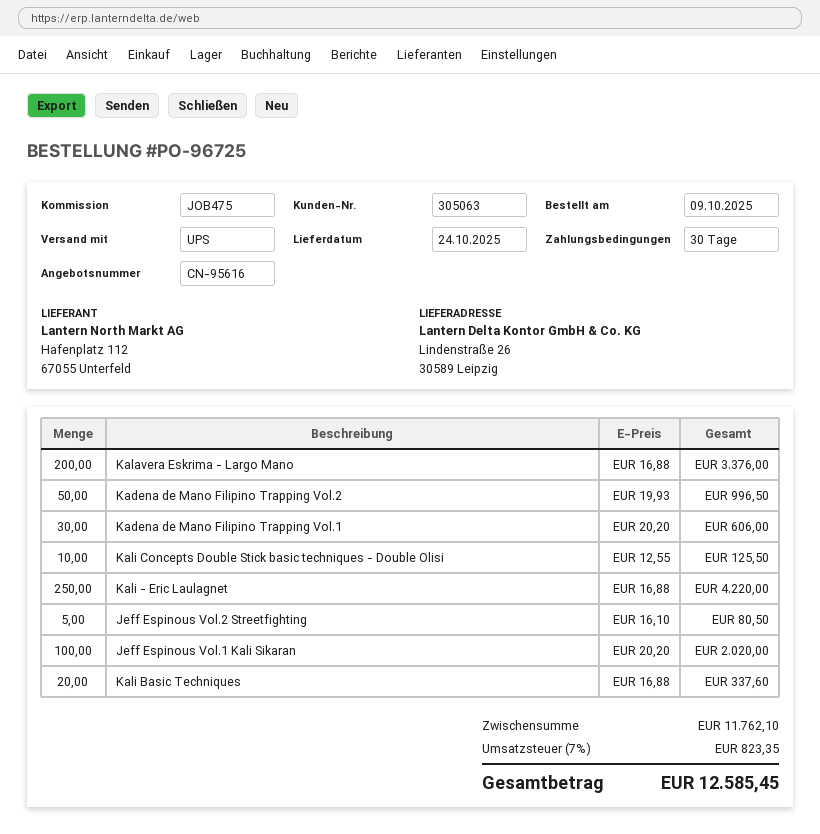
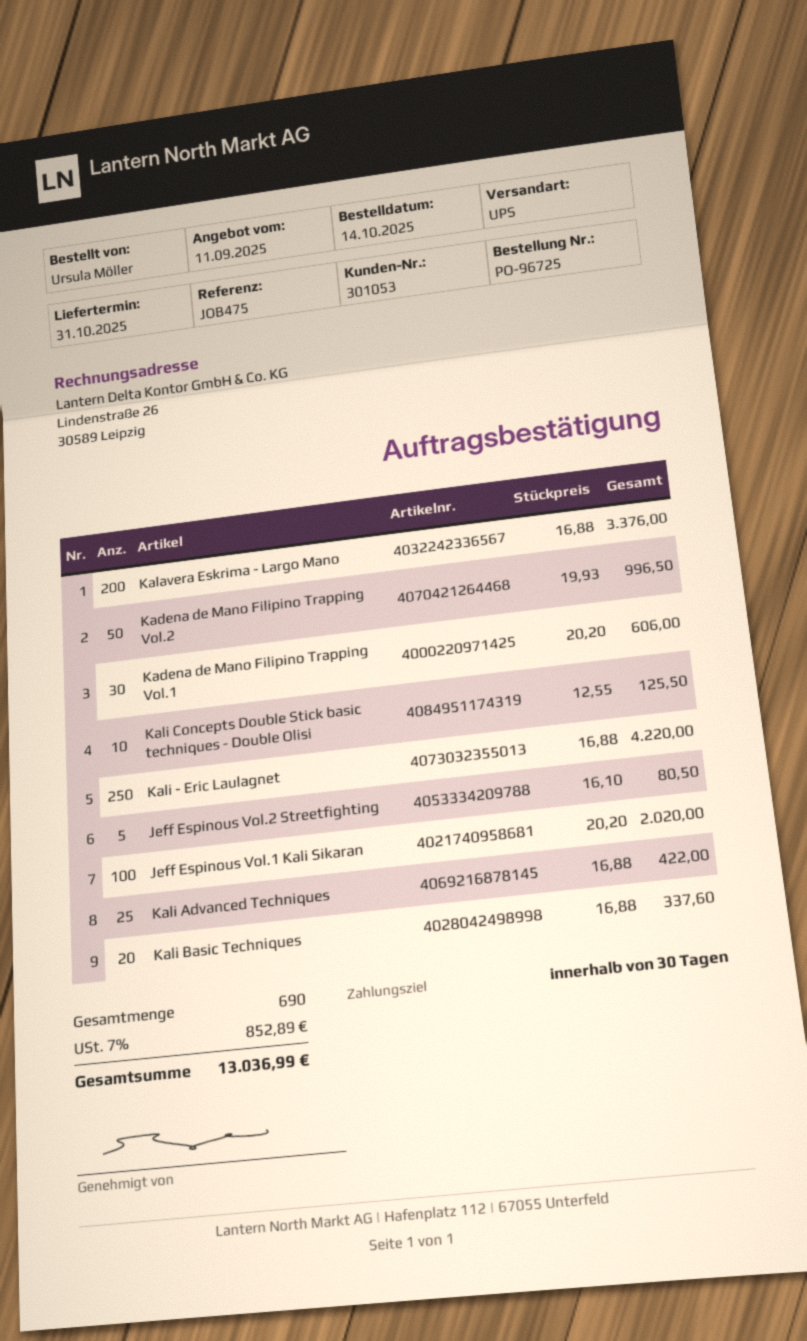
order date: 2025-10-09 -> 2025-10-14
delivery date: 2025-10-24 -> 2025-10-31
customer number: 305063 -> 301053
Kali Advanced Techniques: none -> 25 x 16.88 = 422.00
tax: 7% = 823.35 -> 7% = 852.89
total: 12585.45 -> 13036.99

